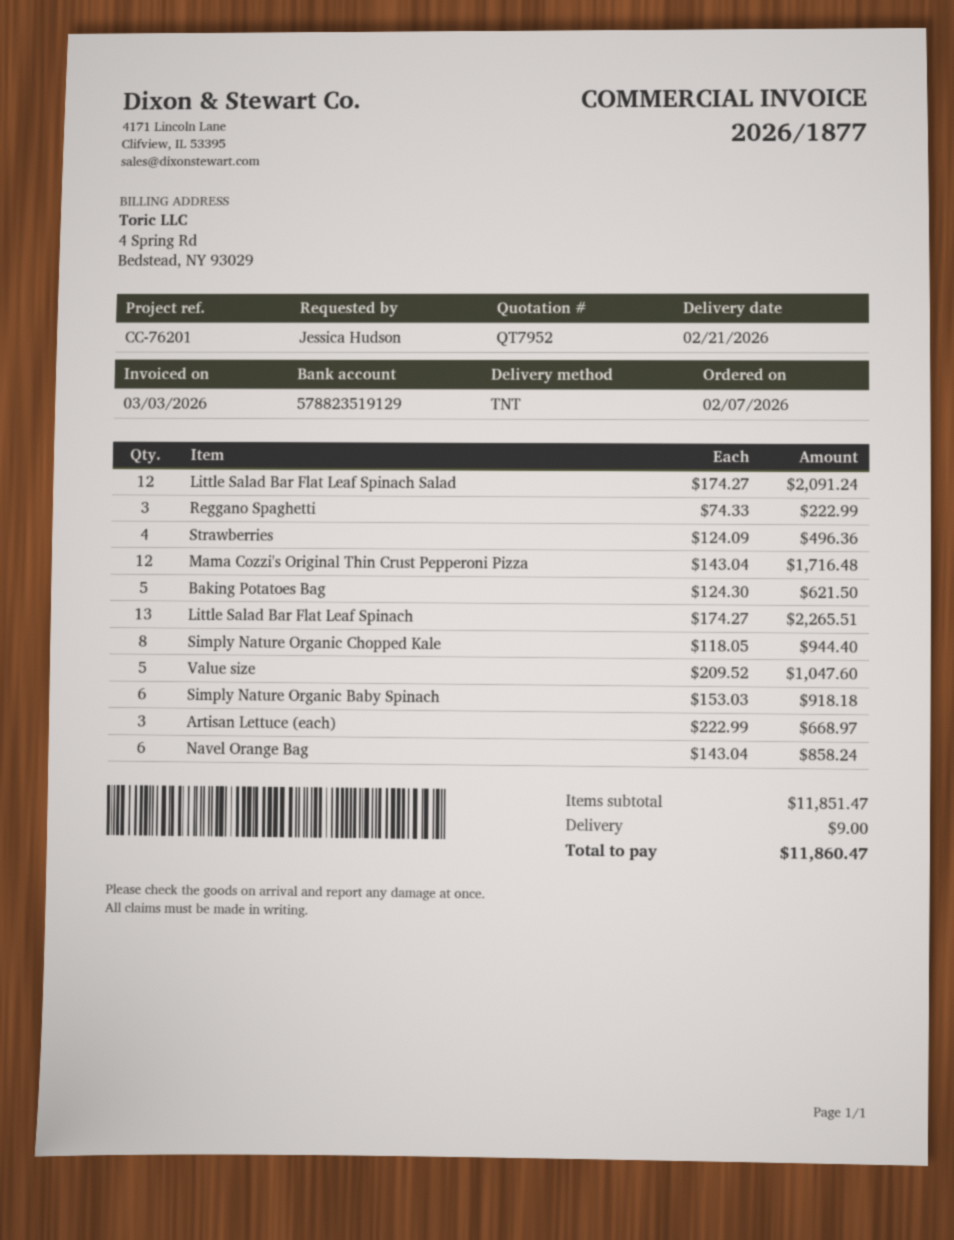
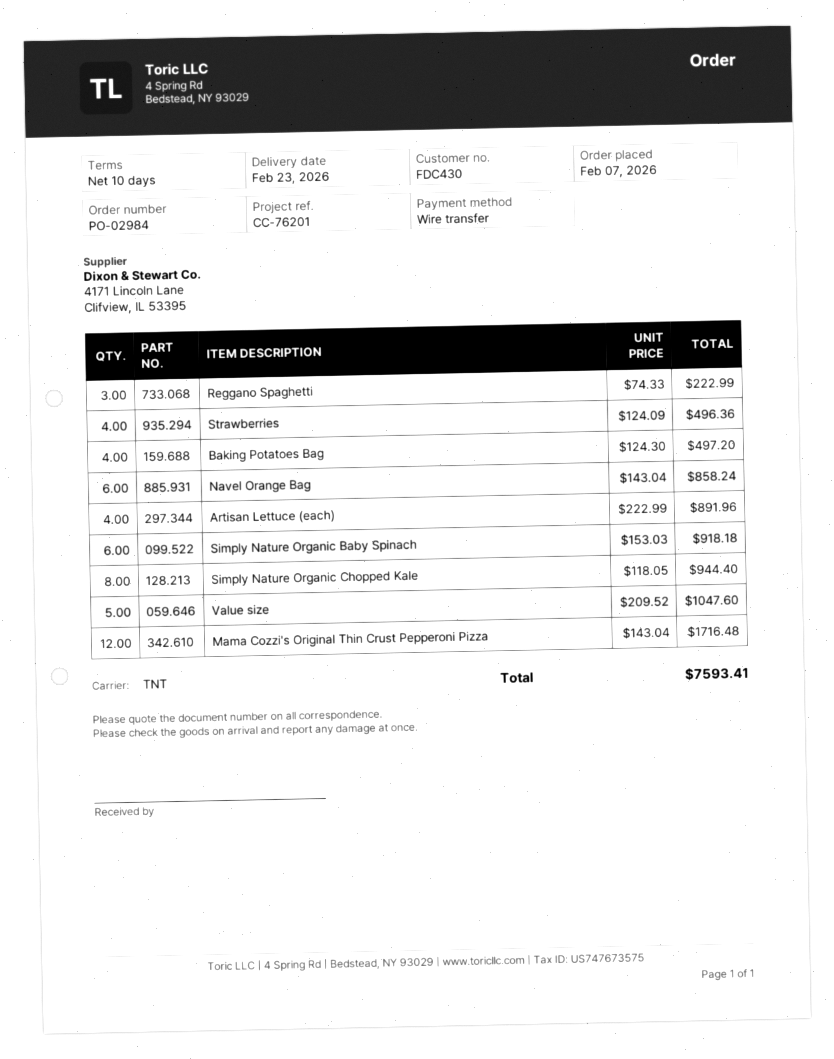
delivery date: 2026-02-21 -> 2026-02-23
Little Salad Bar Flat Leaf Spinach Salad: 12 x 174.27 = 2091.24 -> none
Baking Potatoes Bag: 5 x 124.30 = 621.50 -> 4 x 124.30 = 497.20
Little Salad Bar Flat Leaf Spinach: 13 x 174.27 = 2265.51 -> none
Artisan Lettuce (each): 3 x 222.99 = 668.97 -> 4 x 222.99 = 891.96
shipping: 9.00 -> none
total: 11860.47 -> 7593.41

